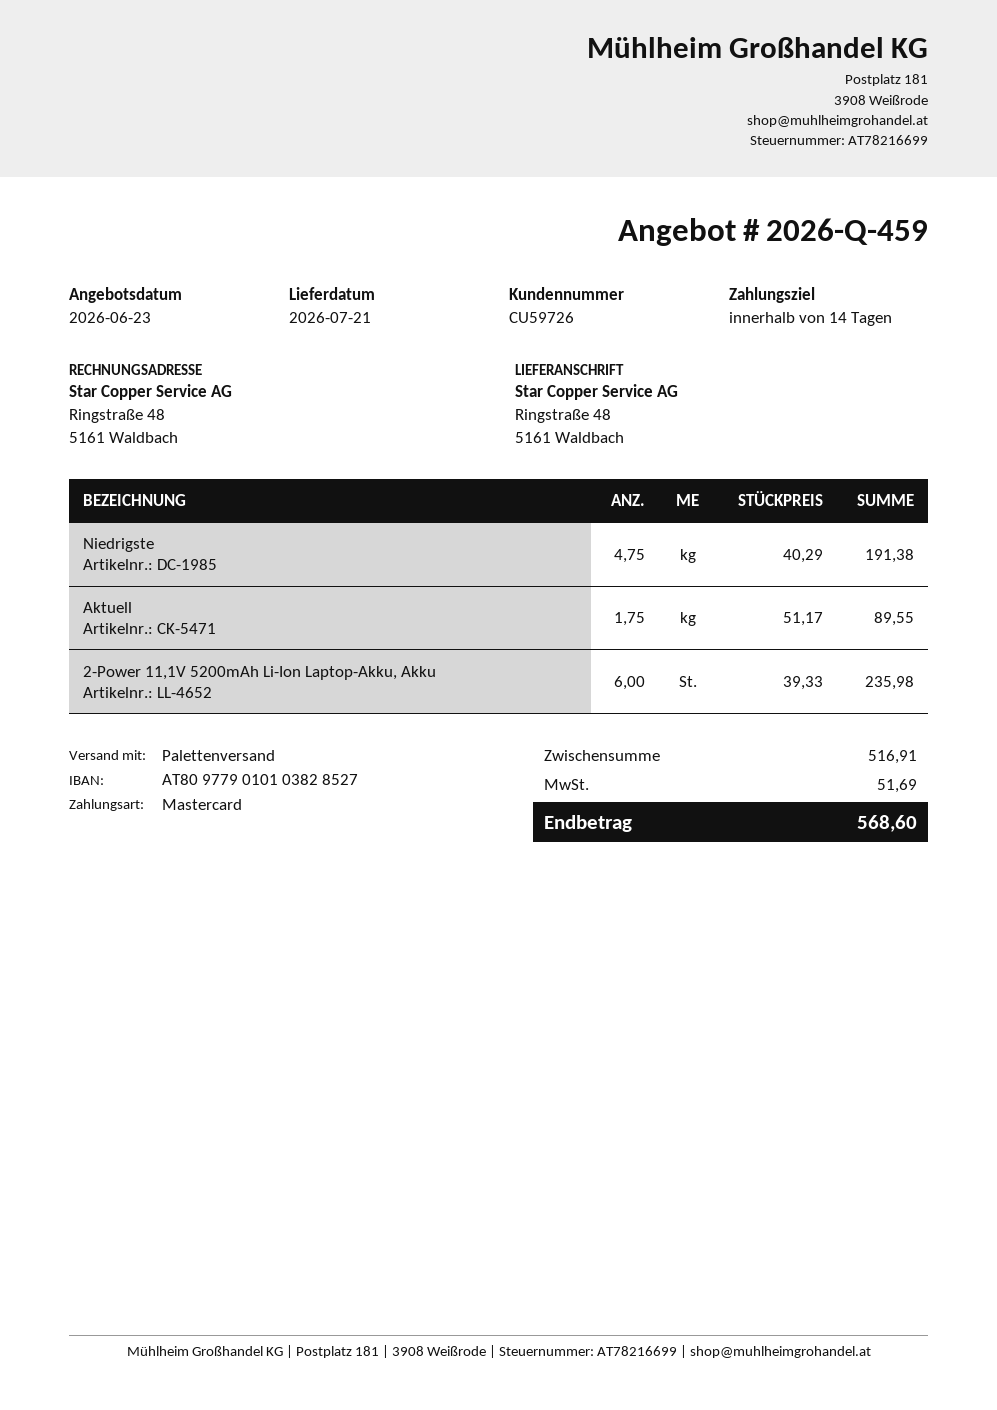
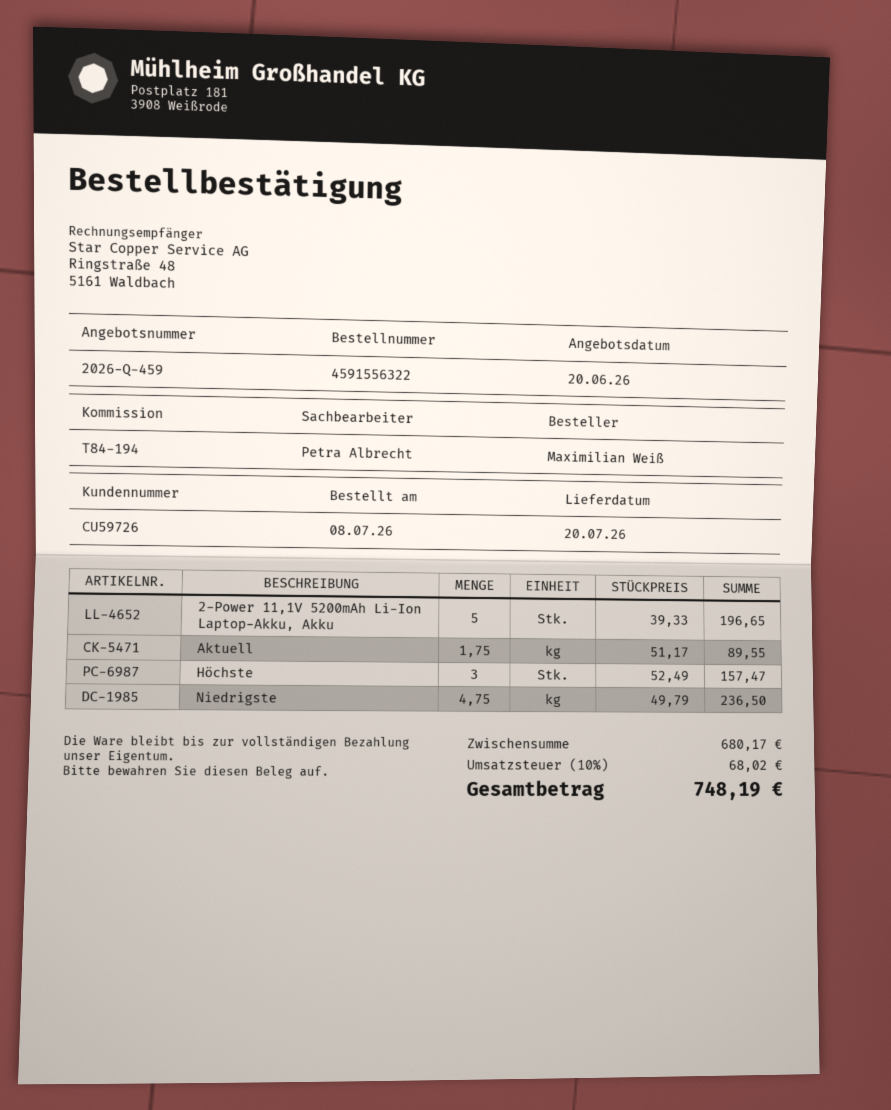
quote date: 2026-06-23 -> 2026-06-20
delivery date: 2026-07-21 -> 2026-07-20
Niedrigste: 4.75 x 40.29 = 191.38 -> 4.75 x 49.79 = 236.50
2-Power 11,1V 5200mAh Li-Ion Laptop-Akku, Akku: 6 x 39.33 = 235.98 -> 5 x 39.33 = 196.65
Höchste: none -> 3 x 52.49 = 157.47
subtotal: 516.91 -> 680.17
tax: 51.69 -> 68.02
total: 568.60 -> 748.19

